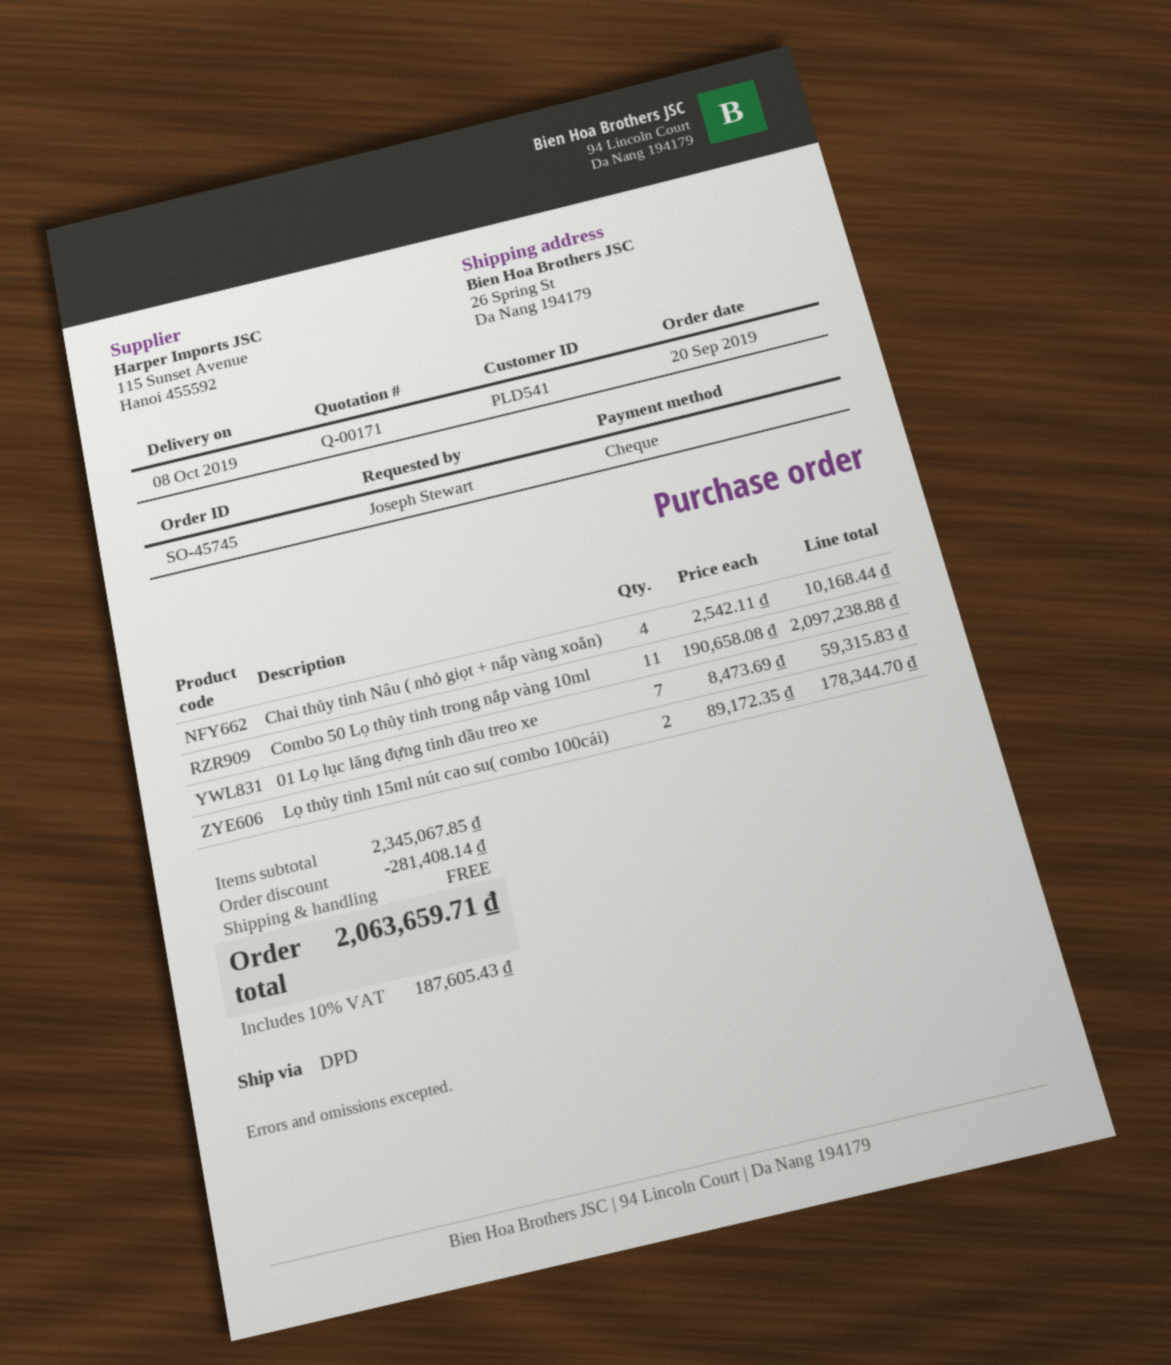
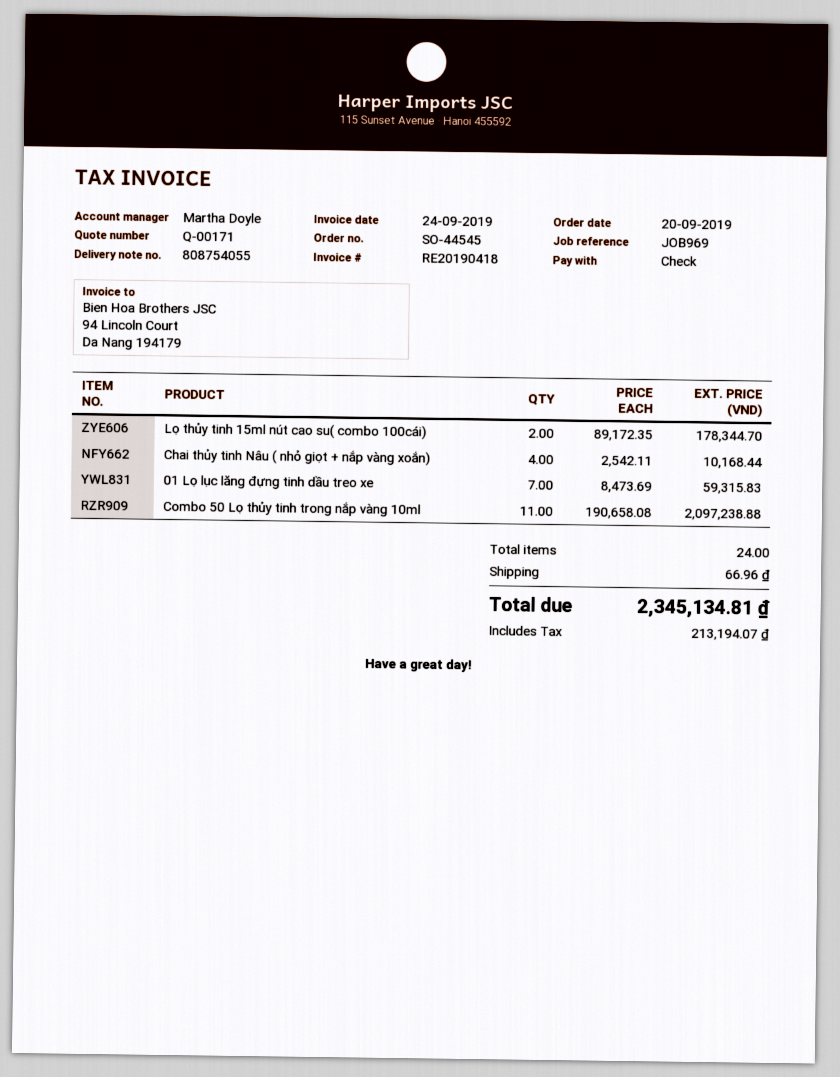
order number: SO-45745 -> SO-44545
discount: 281408.14 -> none
shipping: 0.00 -> 66.96
tax: 187605.43 -> 213194.07
total: 2063659.71 -> 2345134.81

